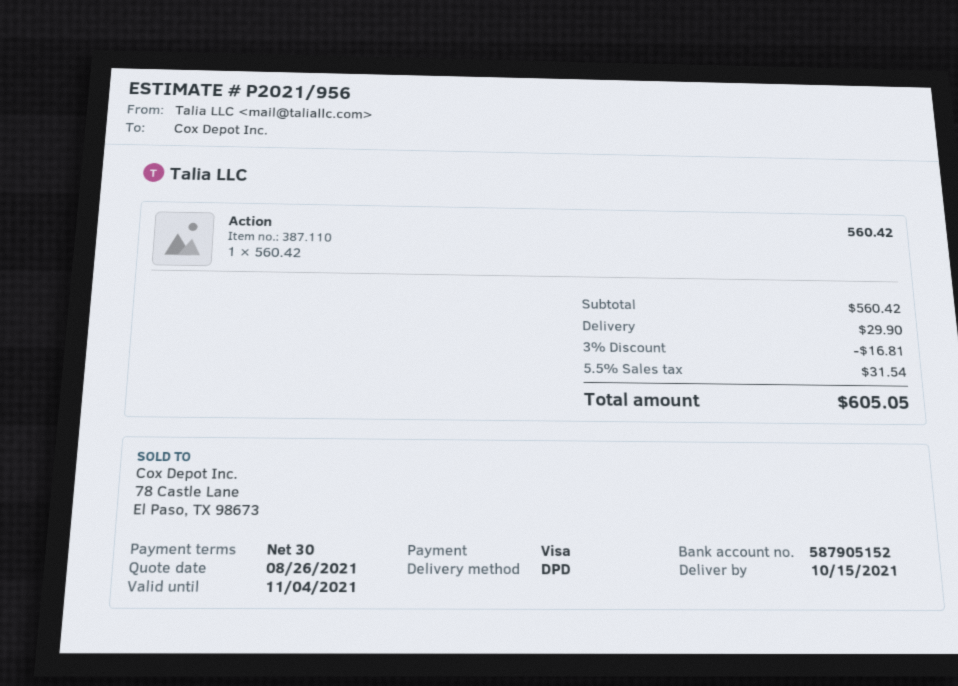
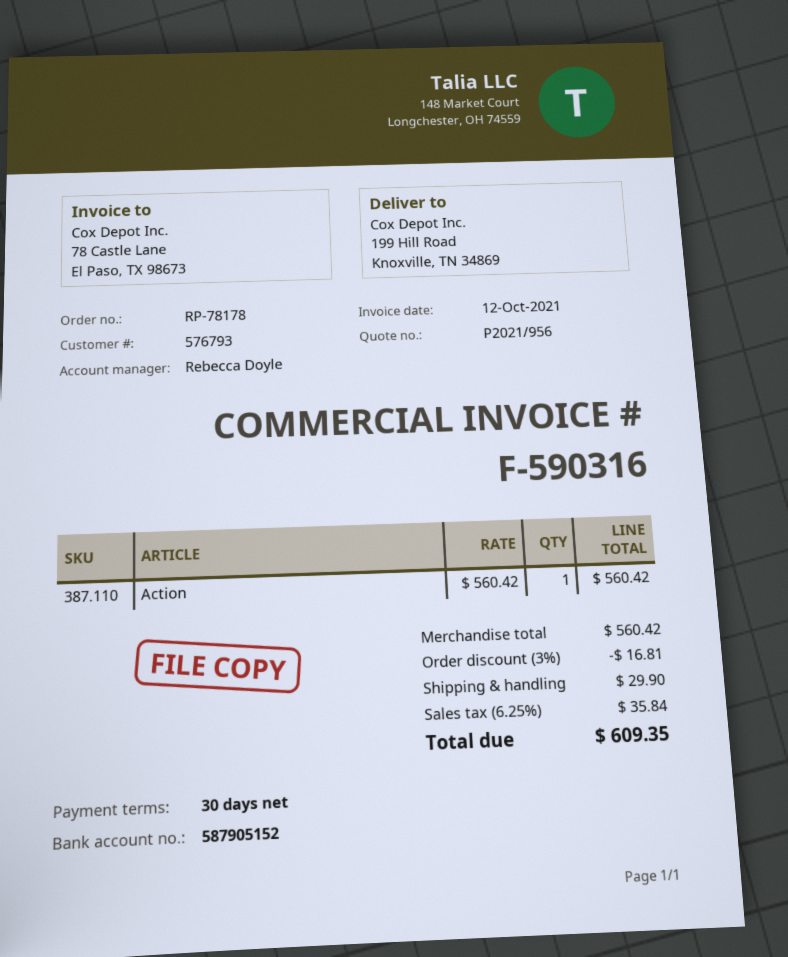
tax: 5.5% = 31.54 -> 6.25% = 35.84
total: 605.05 -> 609.35

